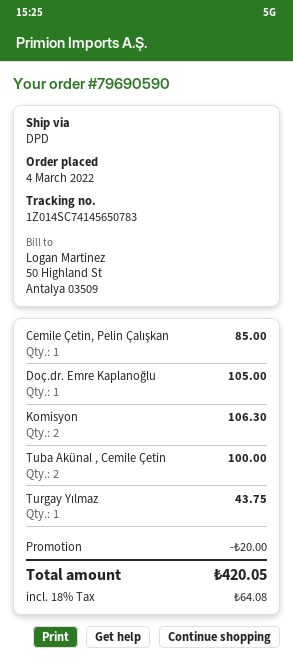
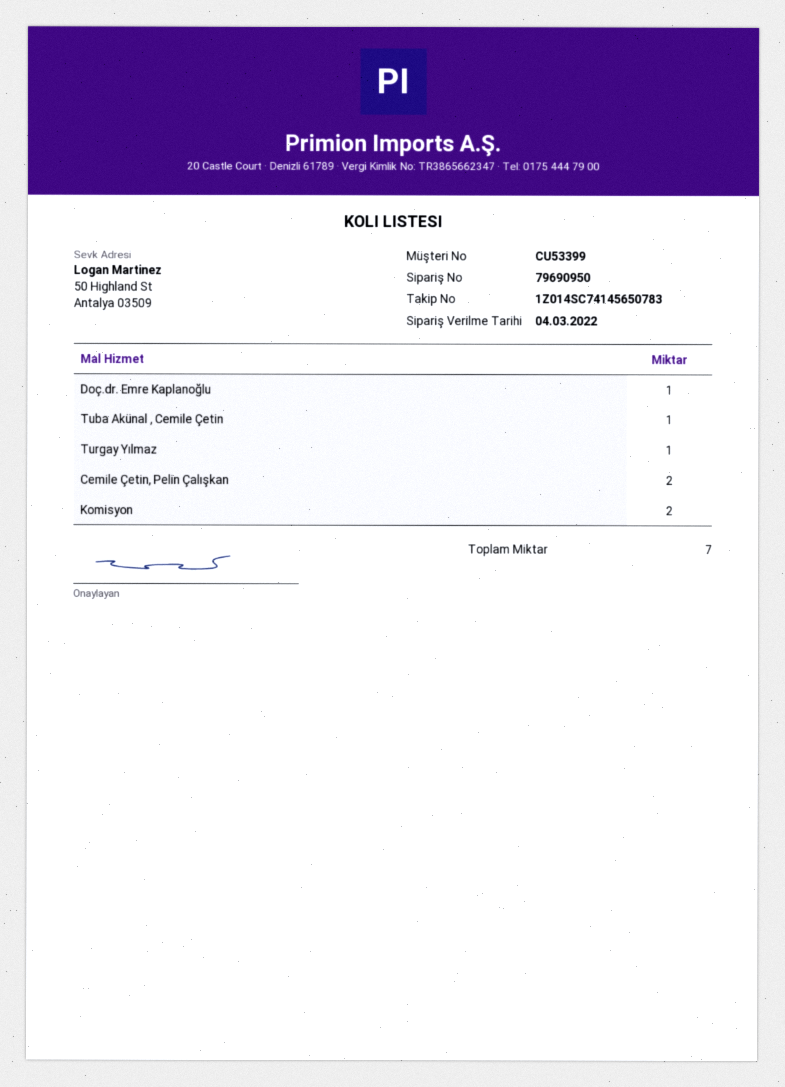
order number: 79690590 -> 79690950
Cemile Çetin, Pelin Çalışkan: 1 -> 2
Tuba Akünal , Cemile Çetin: 2 -> 1

